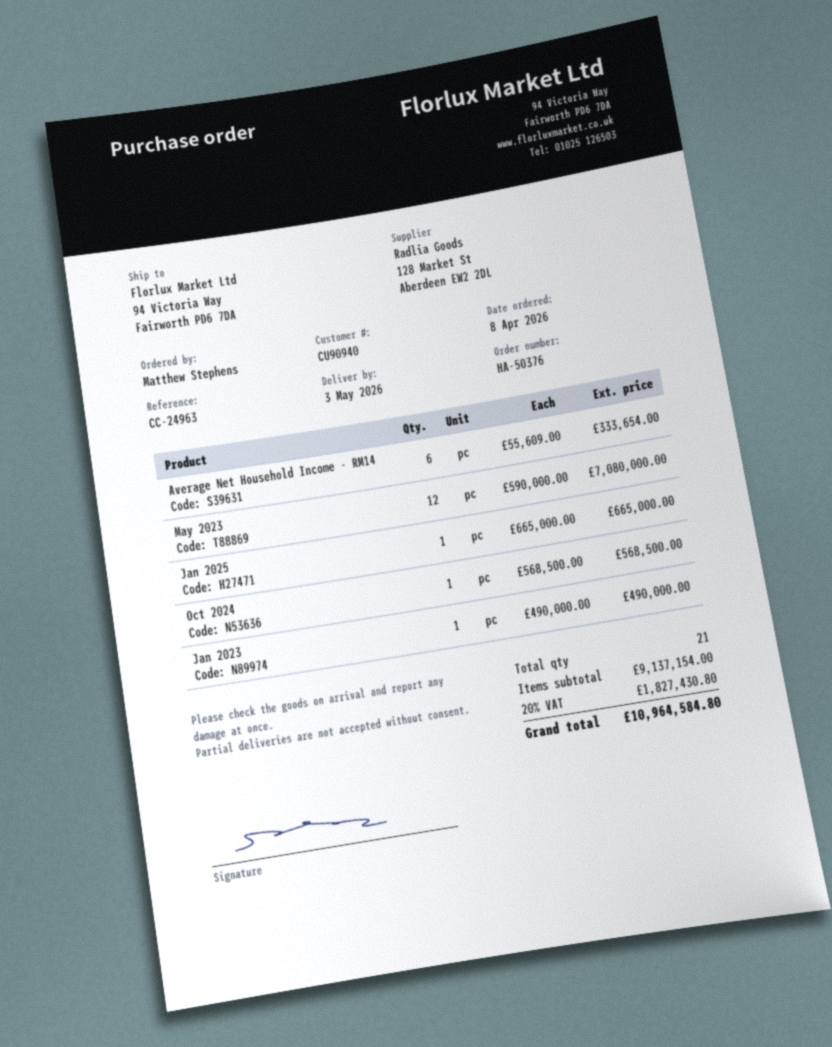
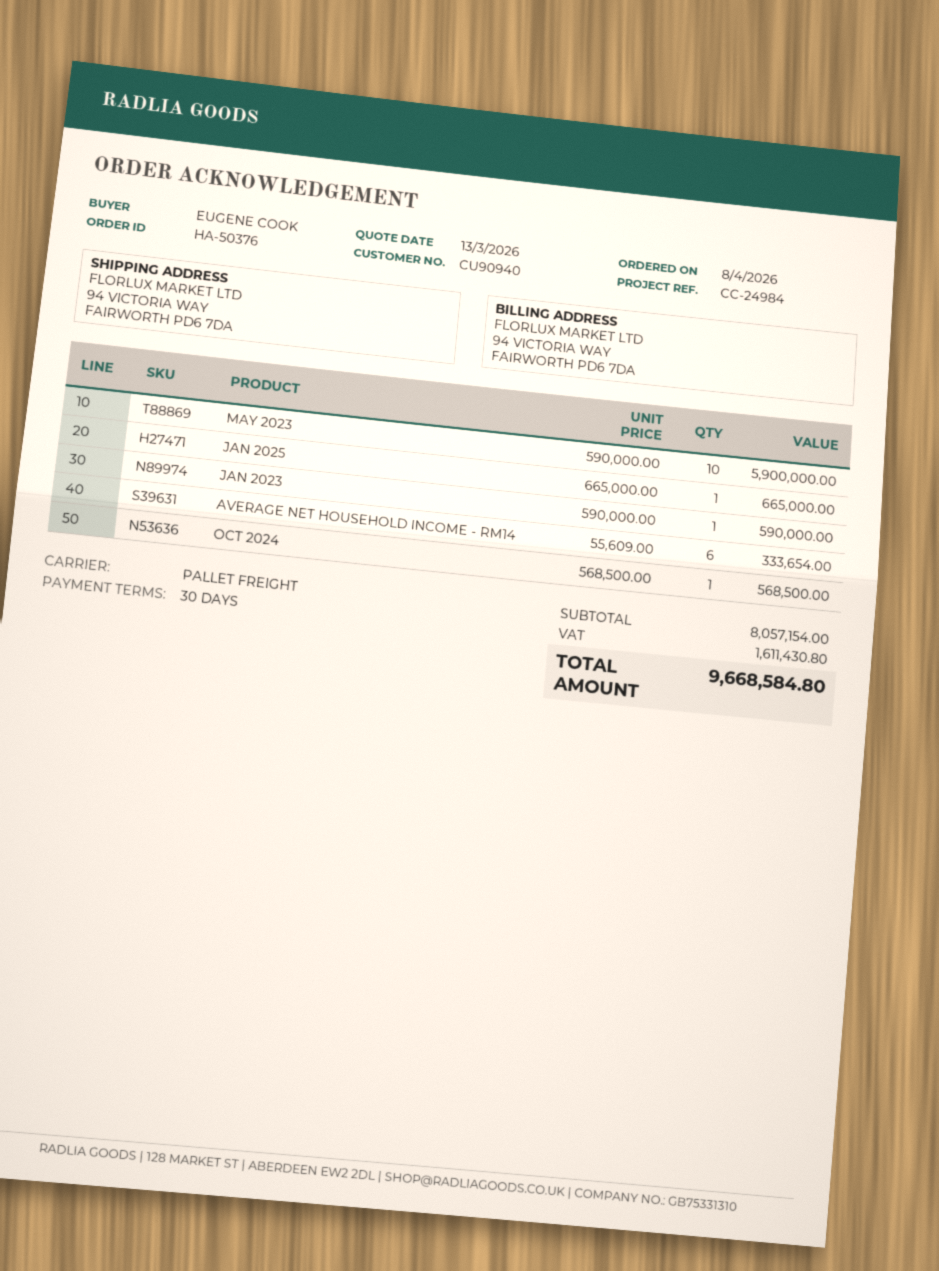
reference: CC-24963 -> CC-24984
ordered by: Matthew Stephens -> EUGENE COOK
May 2023: 12 x 590000.00 = 7080000.00 -> 10 x 590000.00 = 5900000.00
Jan 2023: 1 x 490000.00 = 490000.00 -> 1 x 590000.00 = 590000.00
subtotal: 9137154.00 -> 8057154.00
tax: 1827430.80 -> 1611430.80
total: 10964584.80 -> 9668584.80

